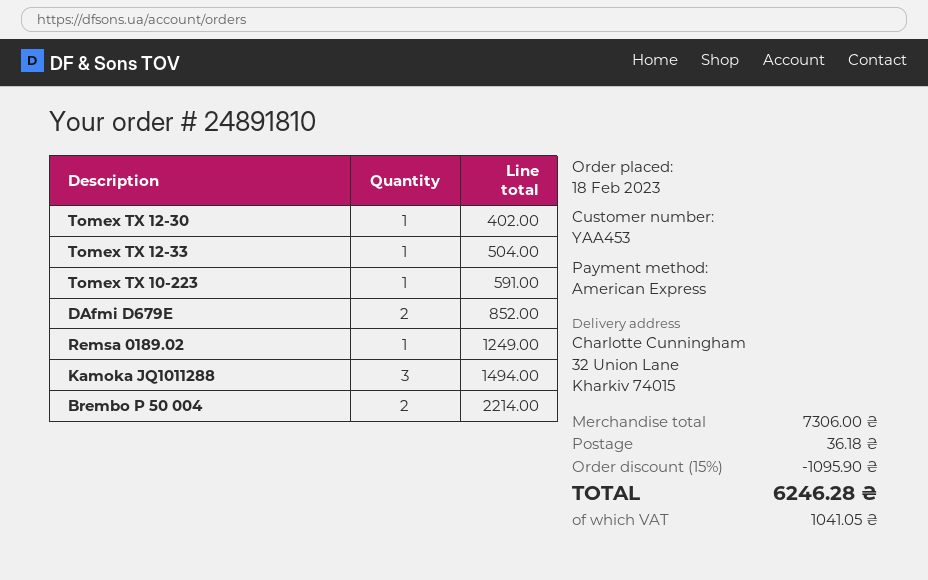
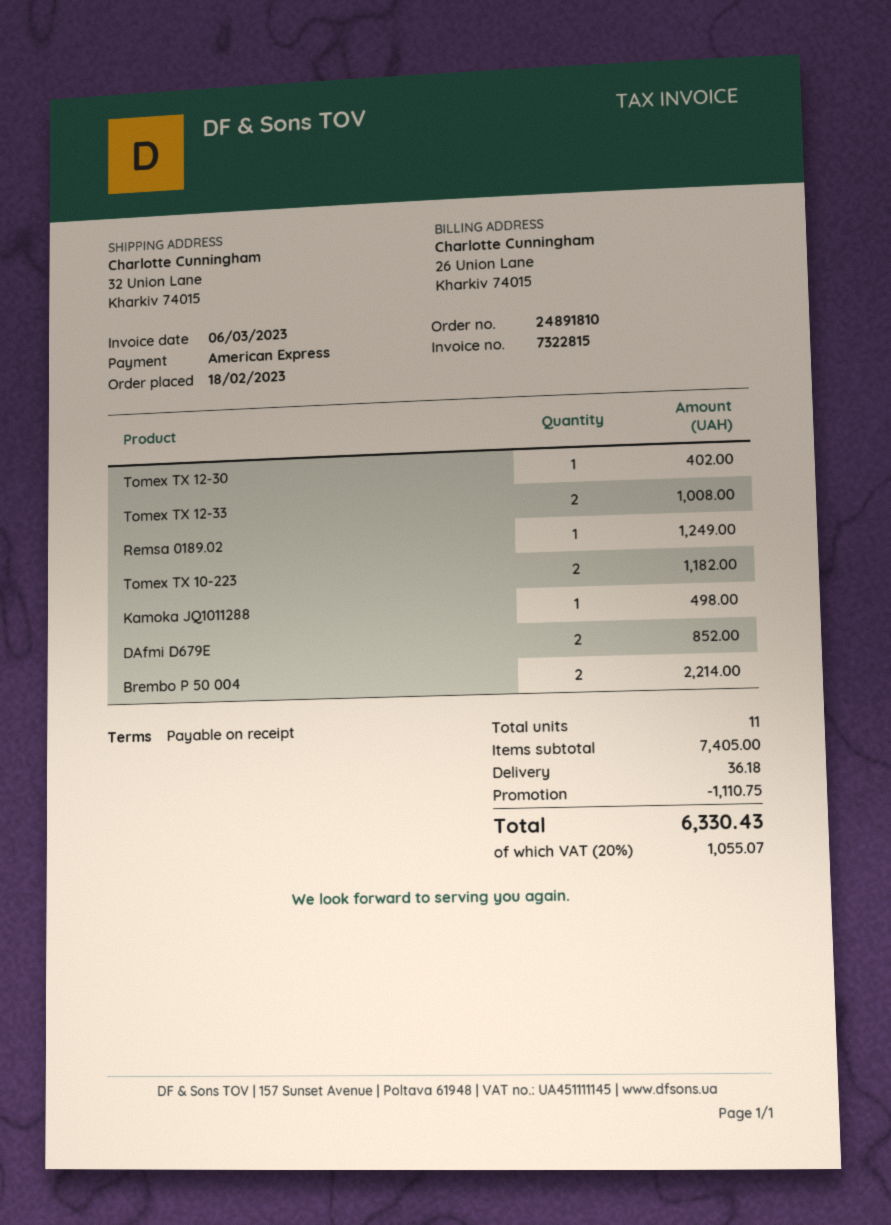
Tomex TX 12-33: 1 for 504.00 -> 2 for 1008.00
Tomex TX 10-223: 1 for 591.00 -> 2 for 1182.00
Kamoka JQ1011288: 3 for 1494.00 -> 1 for 498.00
subtotal: 7306.00 -> 7405.00
discount: 1095.90 -> 1110.75
tax: 1041.05 -> 1055.07
total: 6246.28 -> 6330.43

